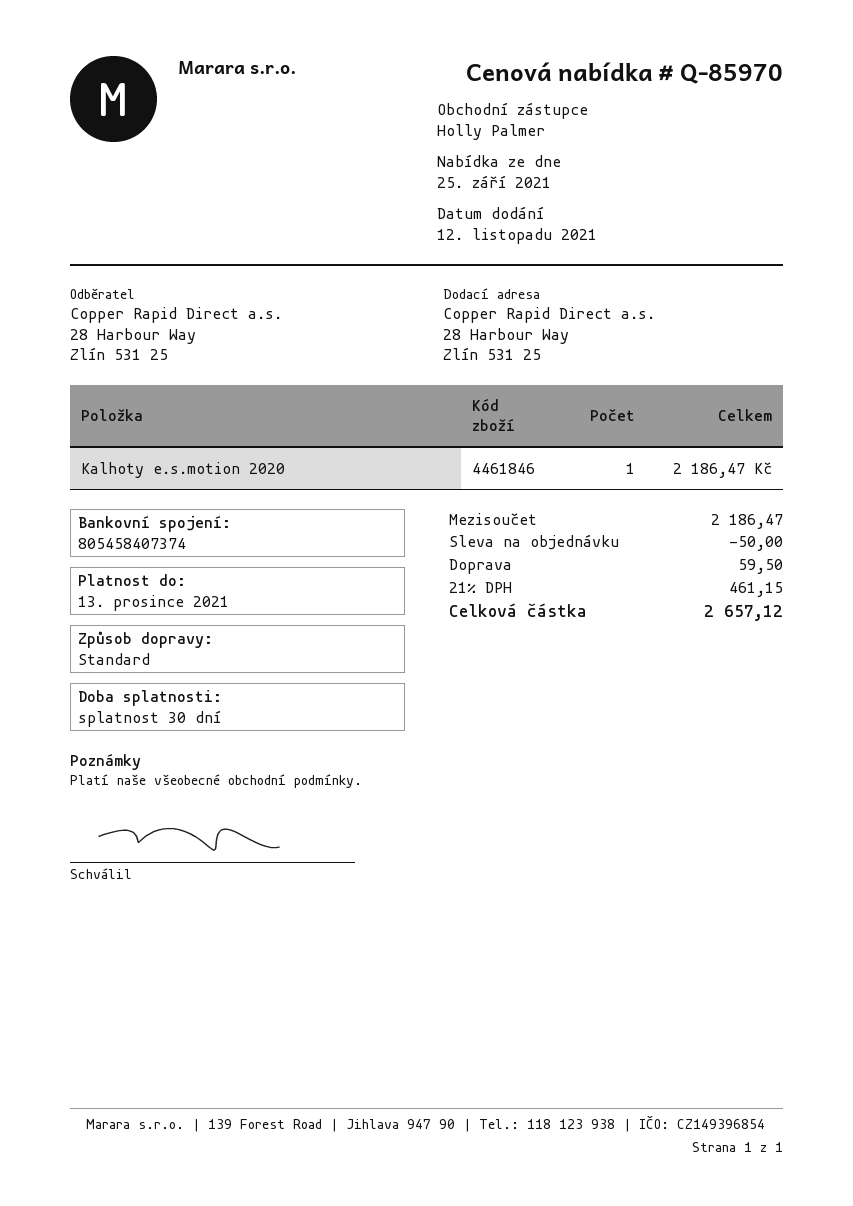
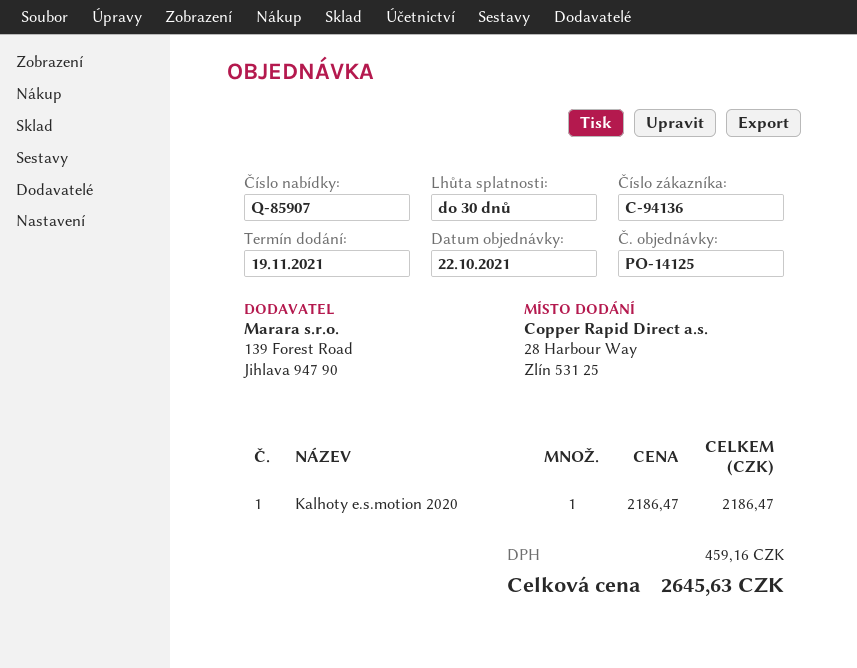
quote number: Q-85970 -> Q-85907
delivery date: 2021-11-12 -> 2021-11-19
discount: 50.00 -> none
shipping: 59.50 -> none
tax: 461.15 -> 459.16
total: 2657.12 -> 2645.63

